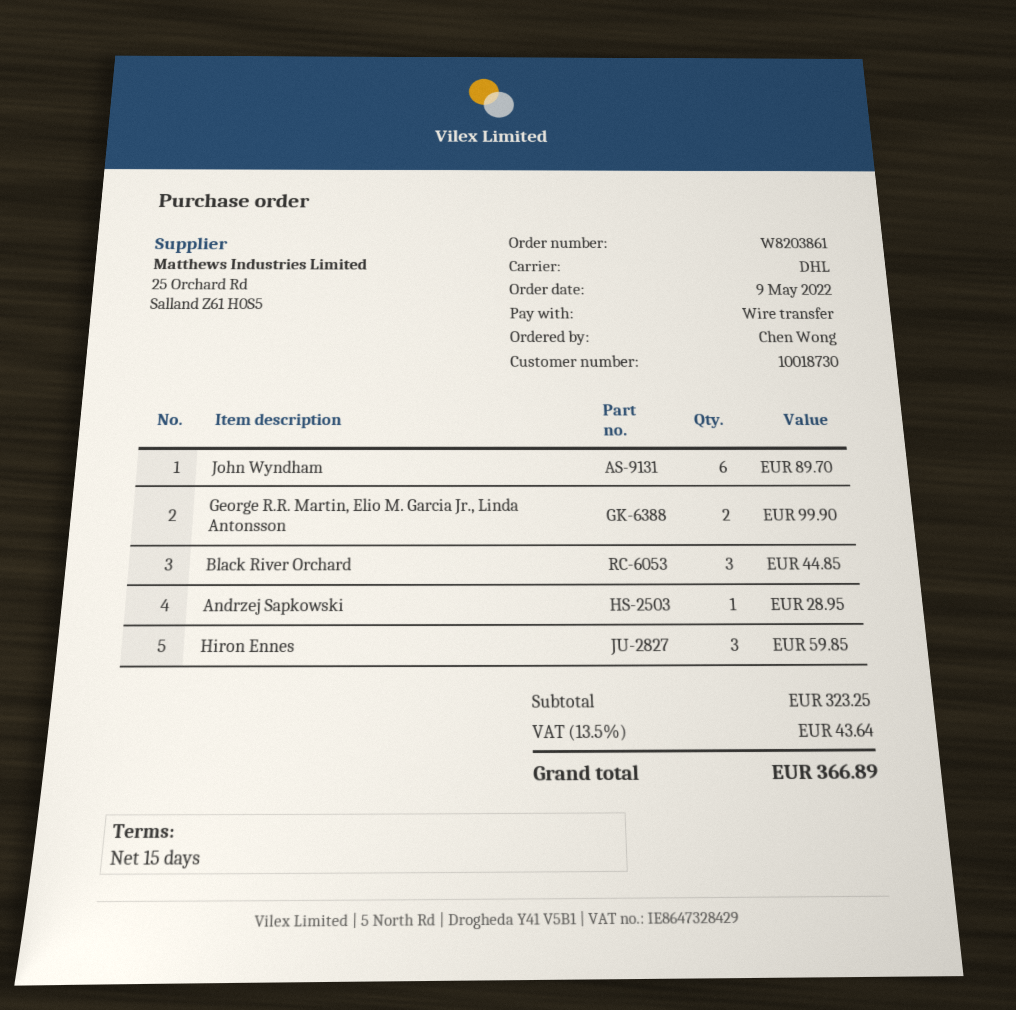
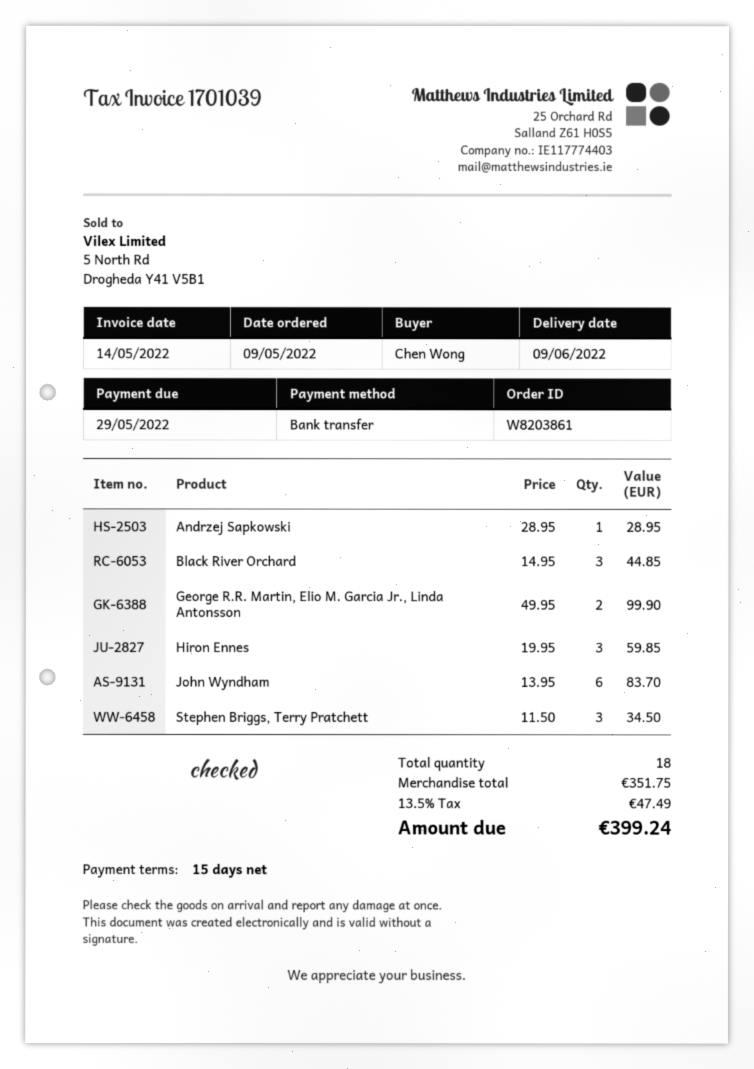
John Wyndham: 6 for 89.70 -> 6 for 83.70
Stephen Briggs, Terry Pratchett: none -> 3 for 34.50
subtotal: 323.25 -> 351.75
tax: 13.5% = 43.64 -> 13.5% = 47.49
total: 366.89 -> 399.24

